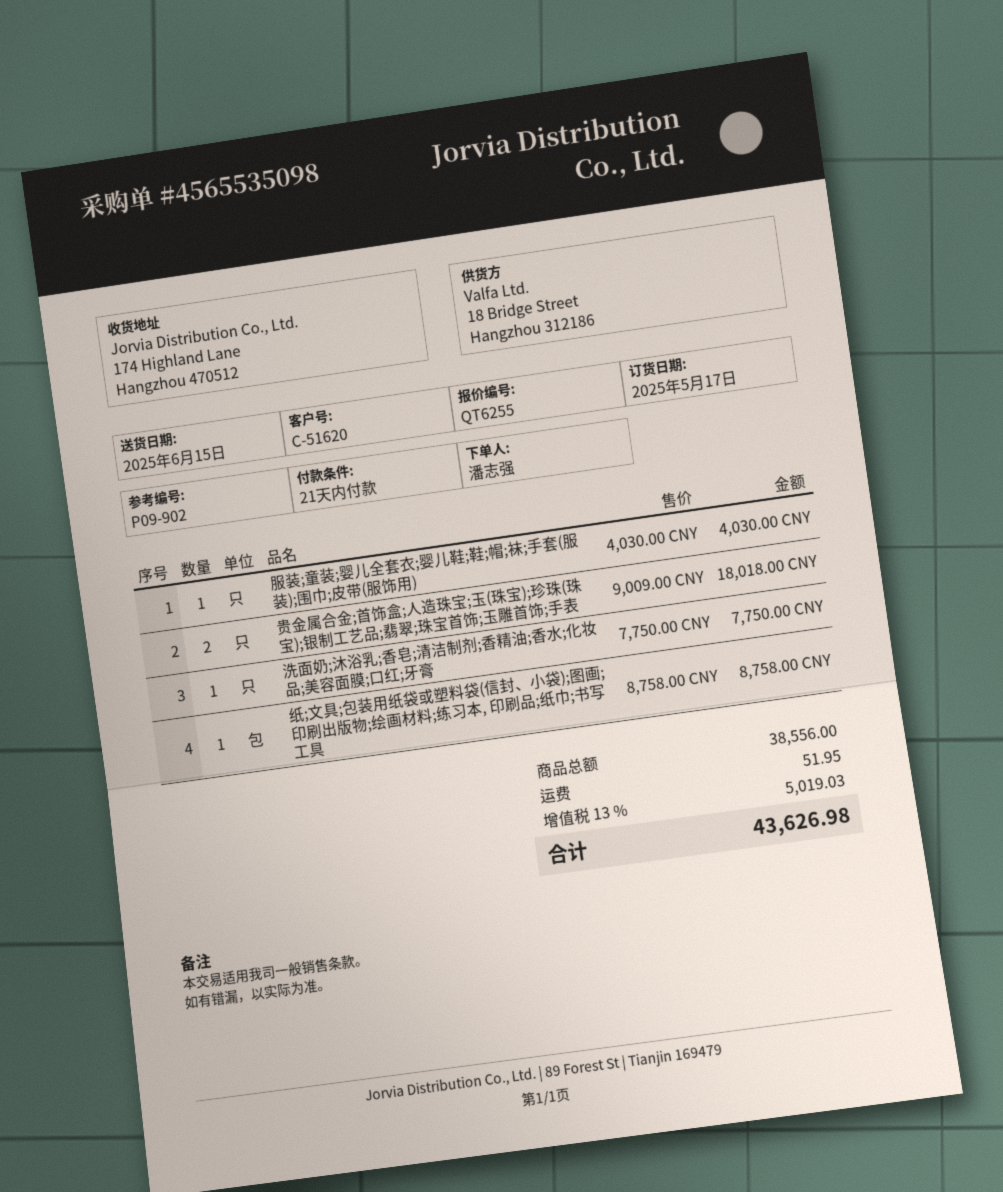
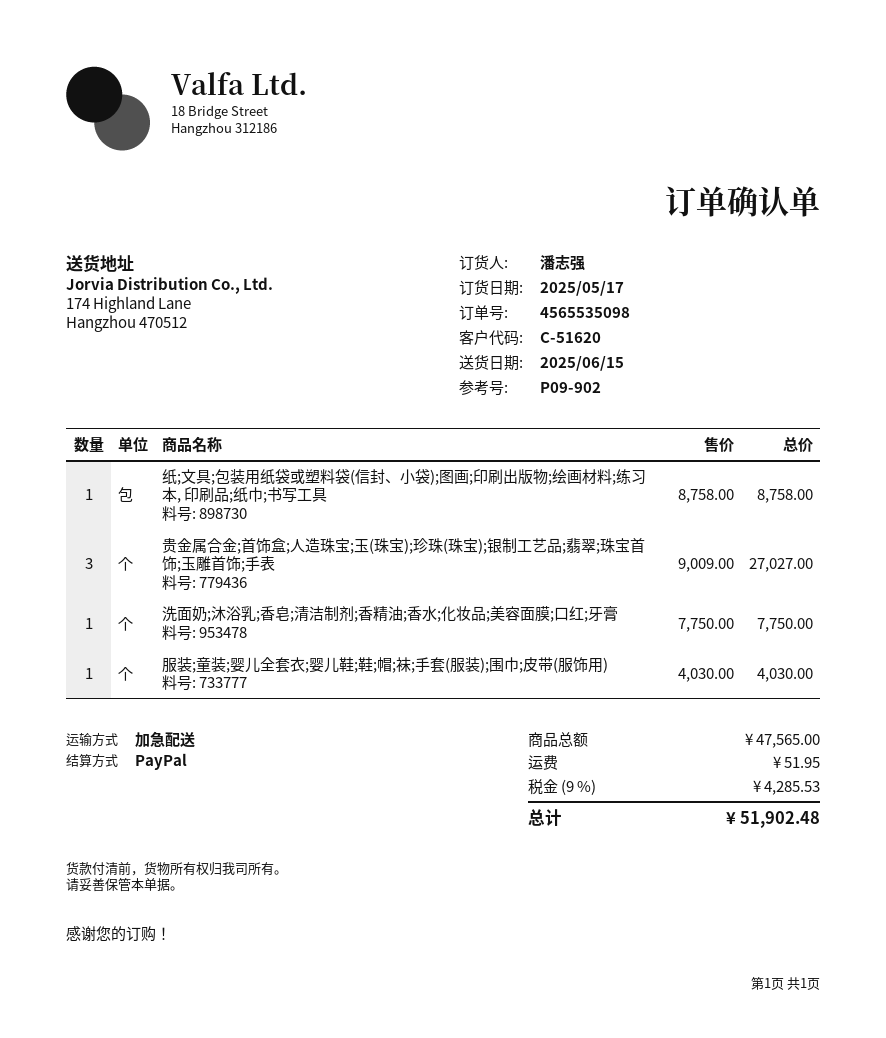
贵金属合金;首饰盒;人造珠宝;玉(珠宝);珍珠(珠宝);银制工艺品;翡翠;珠宝首饰;玉雕首饰;手表: 2 x 9009.00 = 18018.00 -> 3 x 9009.00 = 27027.00
subtotal: 38556.00 -> 47565.00
tax: 13% = 5019.03 -> 9% = 4285.53
total: 43626.98 -> 51902.48

